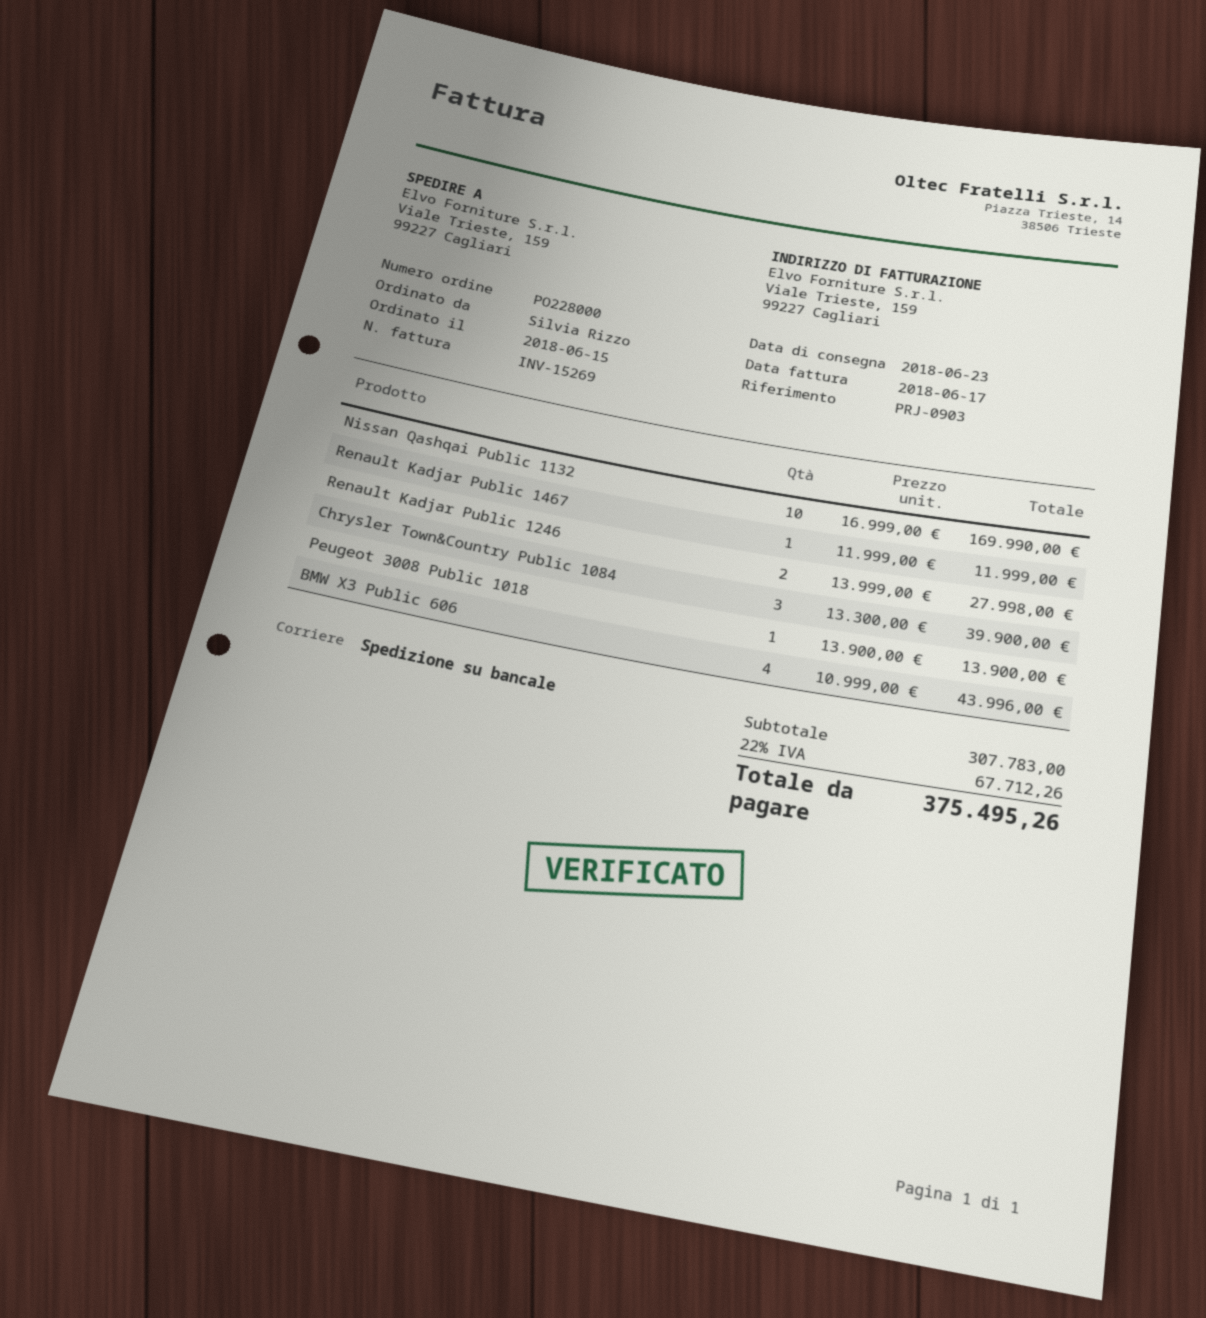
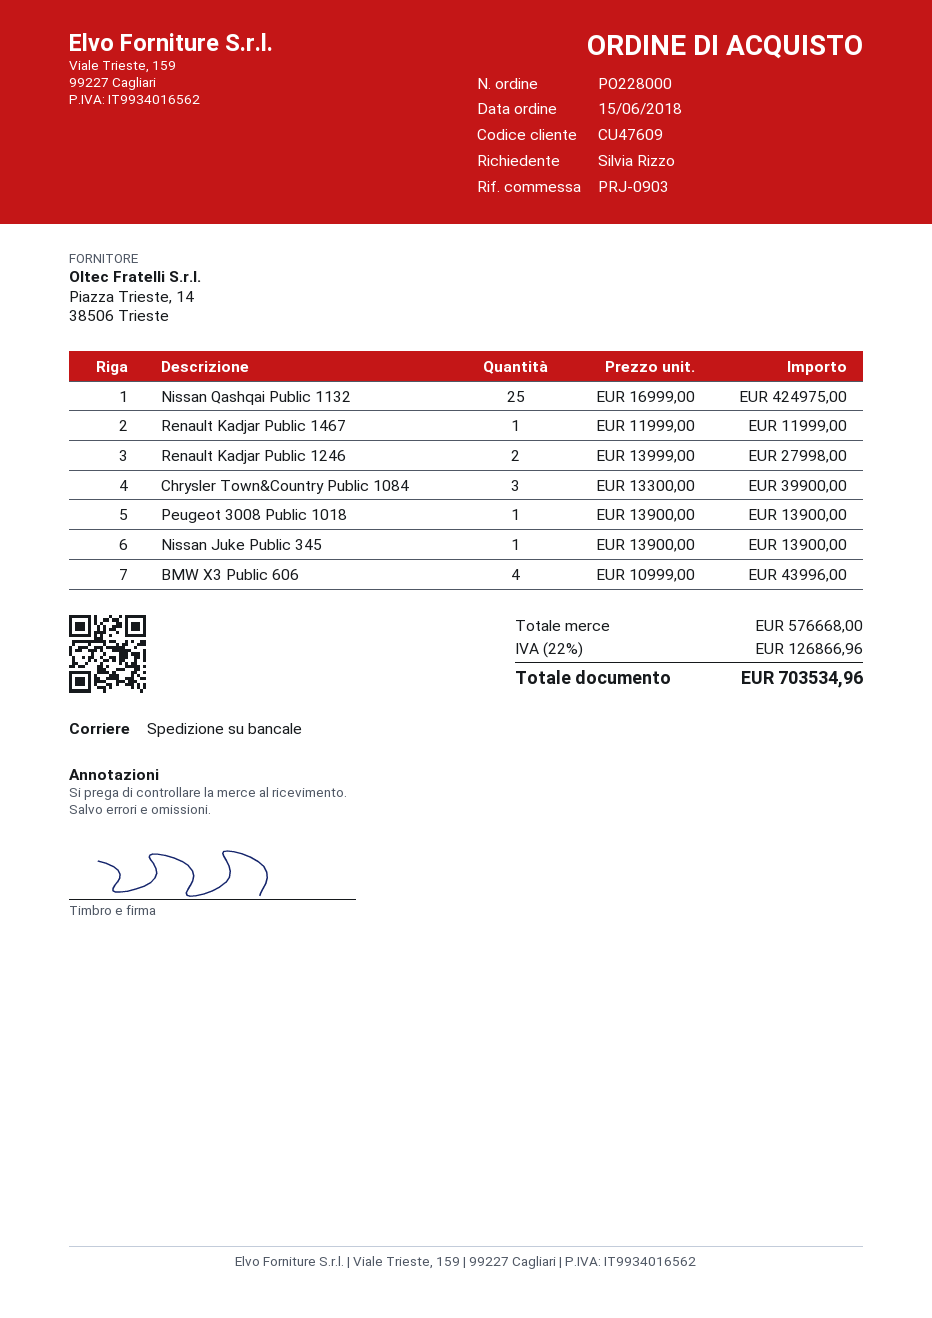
Nissan Qashqai Public 1132: 10 x 16999.00 = 169990.00 -> 25 x 16999.00 = 424975.00
Nissan Juke Public 345: none -> 1 x 13900.00 = 13900.00
subtotal: 307783.00 -> 576668.00
tax: 22% = 67712.26 -> 22% = 126866.96
total: 375495.26 -> 703534.96

